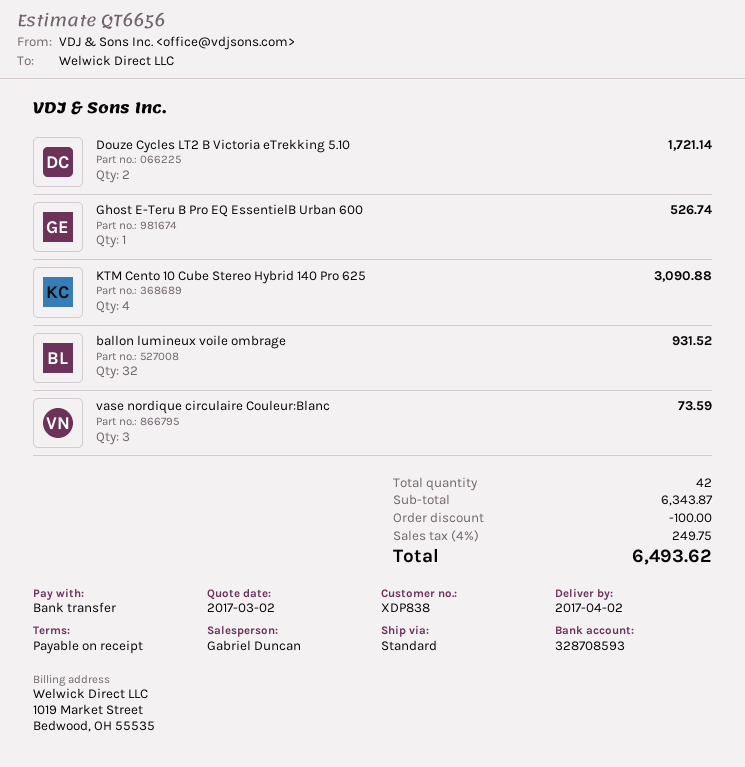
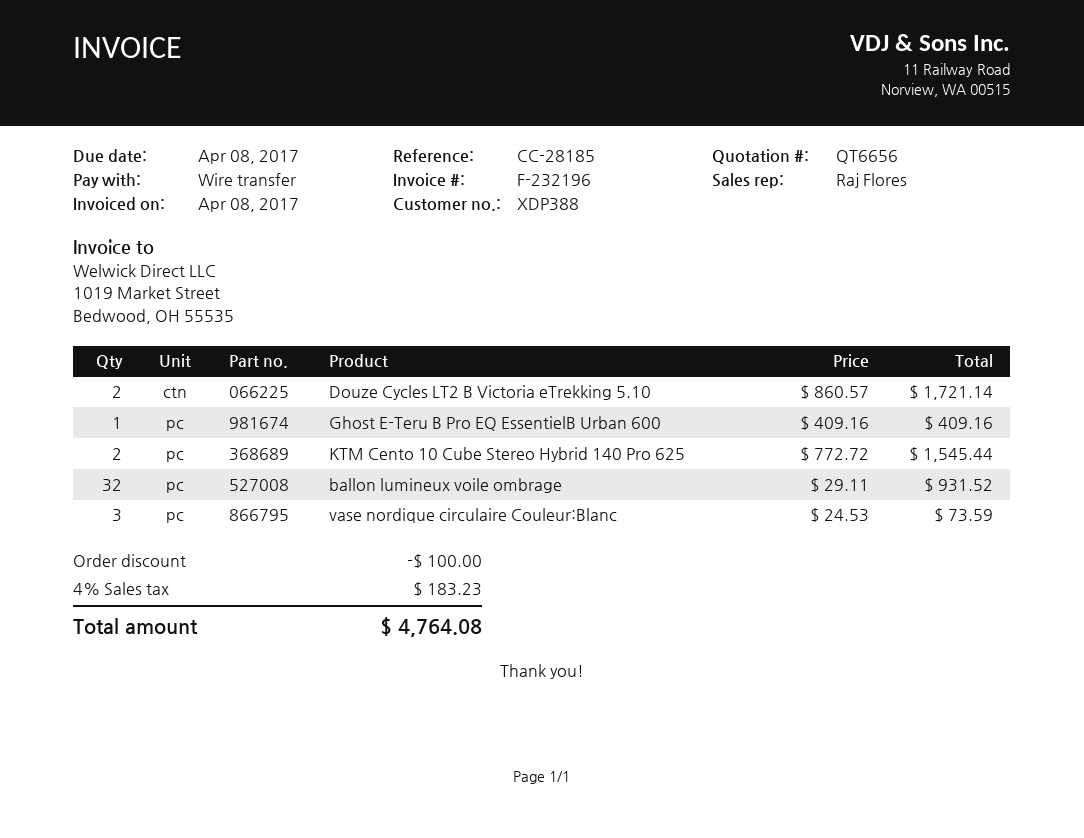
customer number: XDP838 -> XDP388
sales rep: Gabriel Duncan -> Raj Flores
Ghost E-Teru B Pro EQ EssentielB Urban 600: 1 for 526.74 -> 1 for 409.16
KTM Cento 10 Cube Stereo Hybrid 140 Pro 625: 4 for 3090.88 -> 2 for 1545.44
tax: 4% = 249.75 -> 4% = 183.23
total: 6493.62 -> 4764.08

